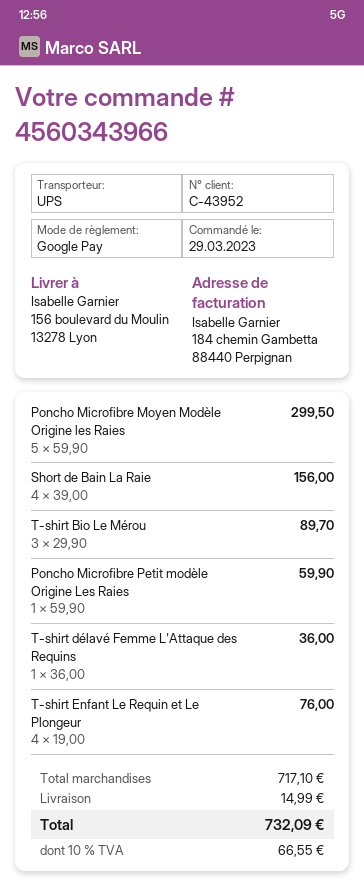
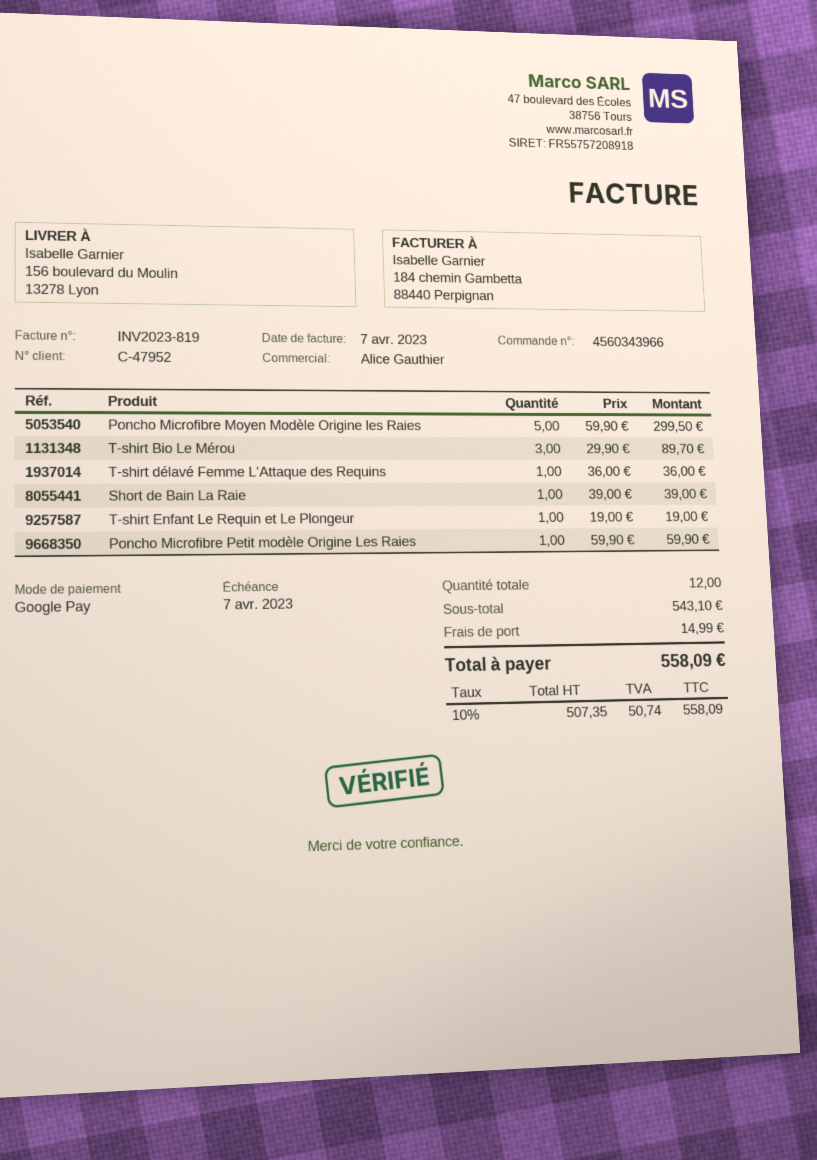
customer number: C-43952 -> C-47952
Short de Bain La Raie: 4 x 39.00 = 156.00 -> 1 x 39.00 = 39.00
T-shirt Enfant Le Requin et Le Plongeur: 4 x 19.00 = 76.00 -> 1 x 19.00 = 19.00
subtotal: 717.10 -> 543.10
tax: 10% = 66.55 -> 10% = 50.74
total: 732.09 -> 558.09

